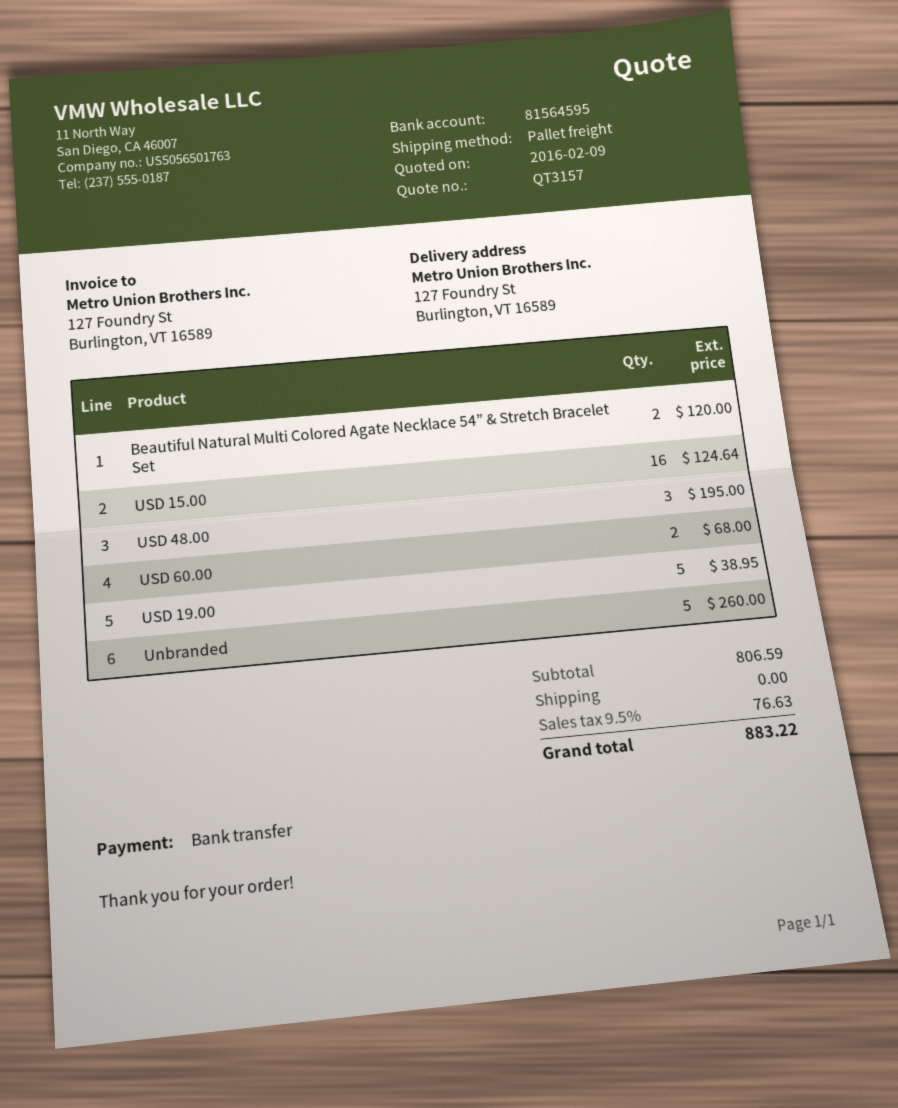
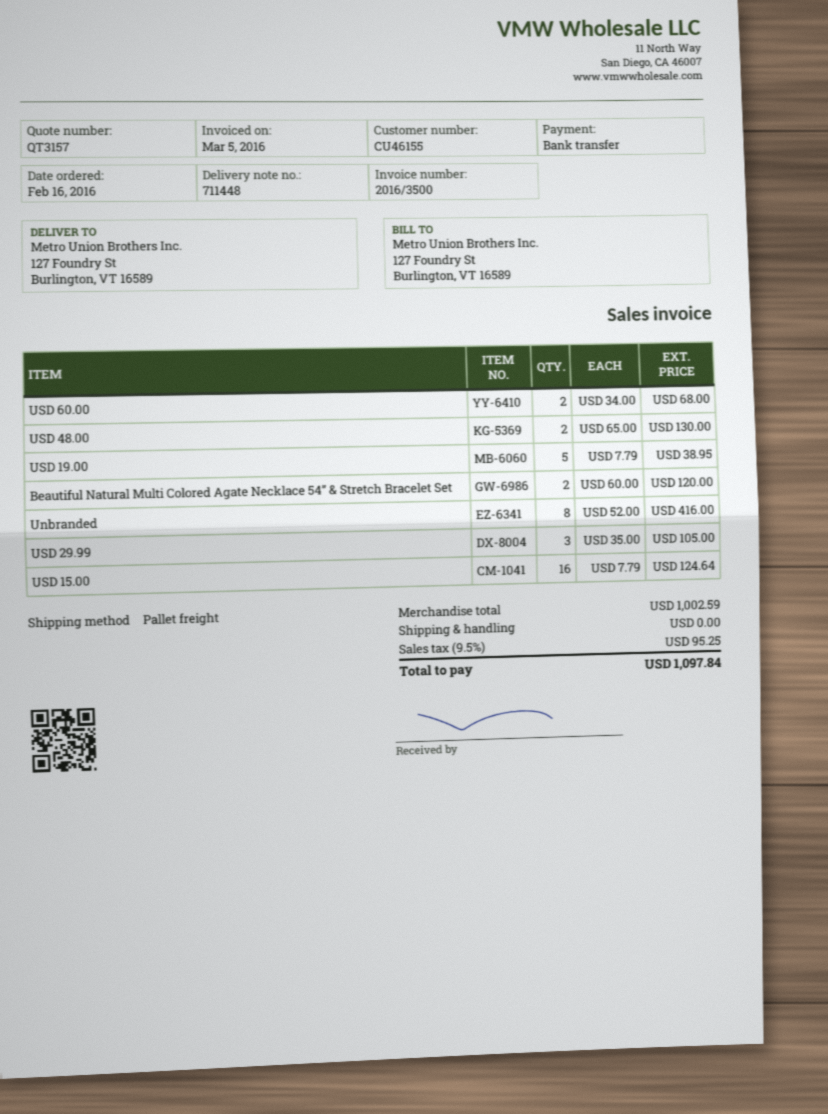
USD 48.00: 3 for 195.00 -> 2 for 130.00
Unbranded: 5 for 260.00 -> 8 for 416.00
USD 29.99: none -> 3 for 105.00
subtotal: 806.59 -> 1002.59
tax: 9.5% = 76.63 -> 9.5% = 95.25
total: 883.22 -> 1097.84

